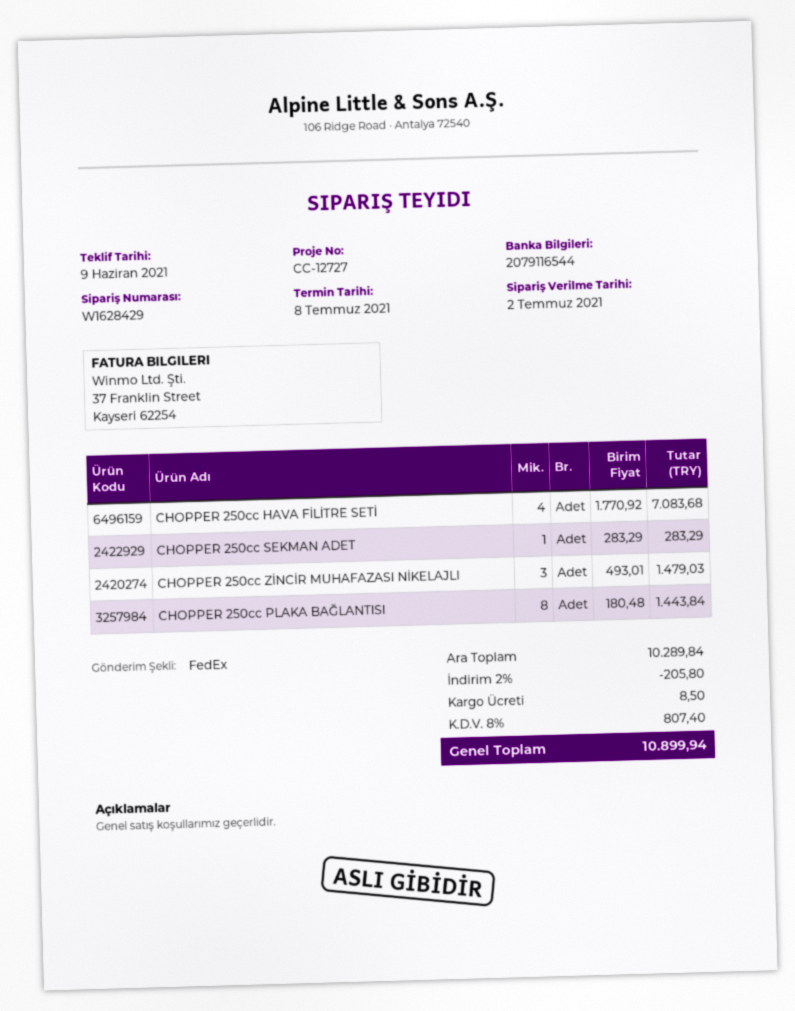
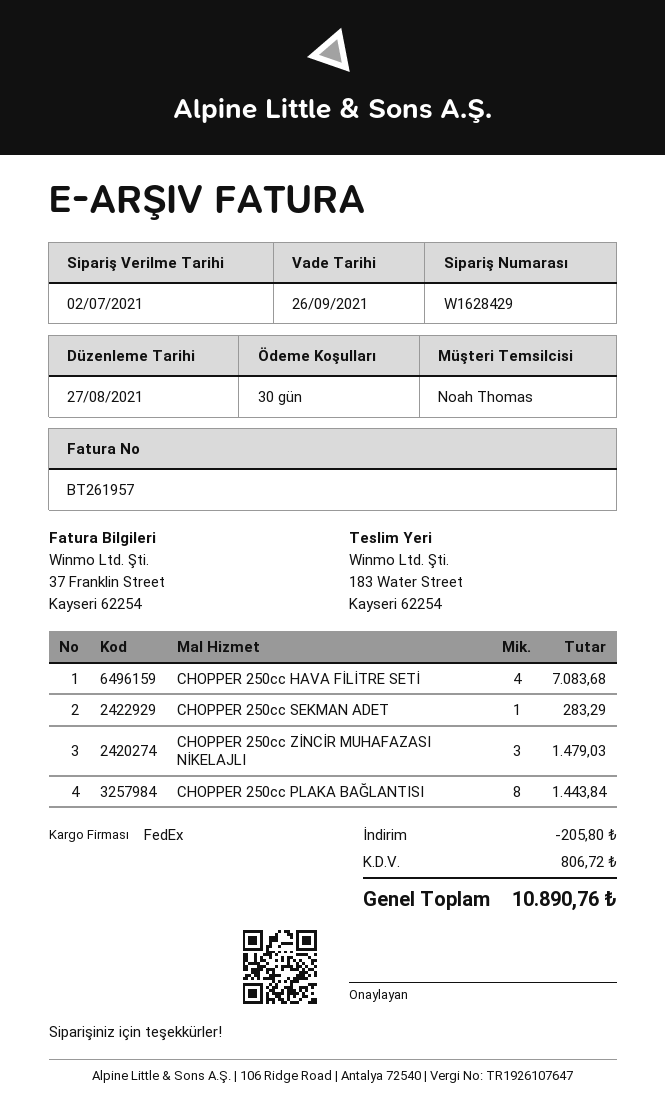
shipping: 8.50 -> none
tax: 807.40 -> 806.72
total: 10899.94 -> 10890.76

